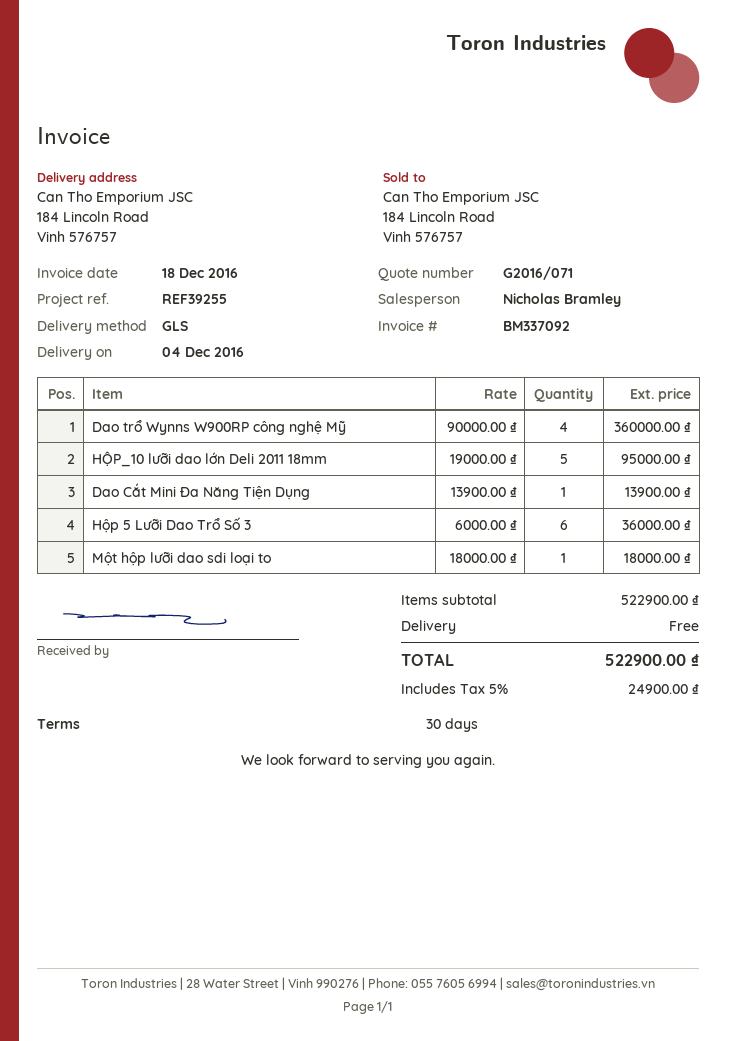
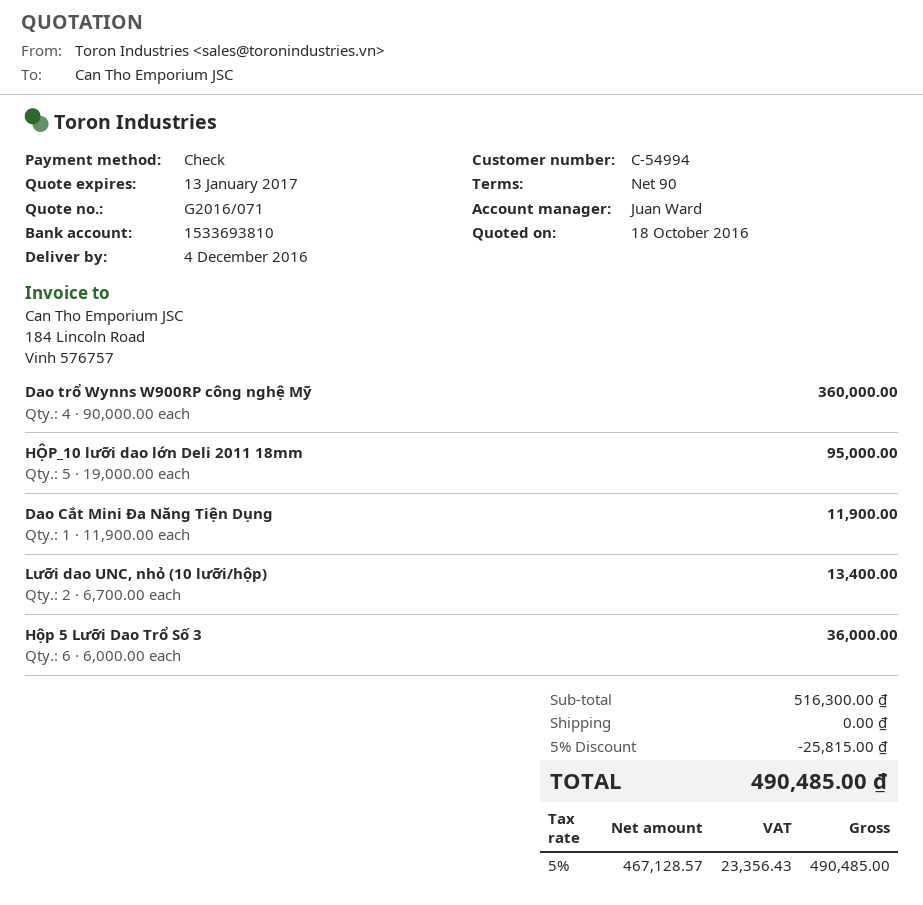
payment terms: 30 days -> 90 days
sales rep: Nicholas Bramley -> Juan Ward
Dao Cắt Mini Đa Năng Tiện Dụng: 1 x 13900.00 = 13900.00 -> 1 x 11900.00 = 11900.00
Một hộp lưỡi dao sdi loại to: 1 x 18000.00 = 18000.00 -> none
Lưỡi dao UNC, nhỏ (10 lưỡi/hộp): none -> 2 x 6700.00 = 13400.00
subtotal: 522900.00 -> 516300.00
discount: none -> 5% = 25815.00
tax: 5% = 24900.00 -> 5% = 23356.43
total: 522900.00 -> 490485.00

